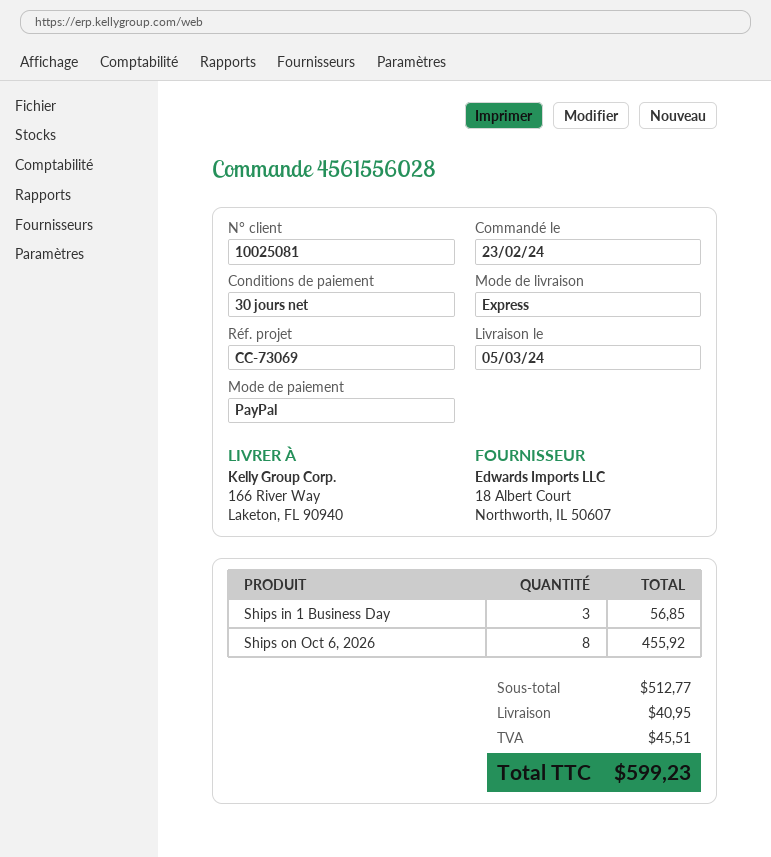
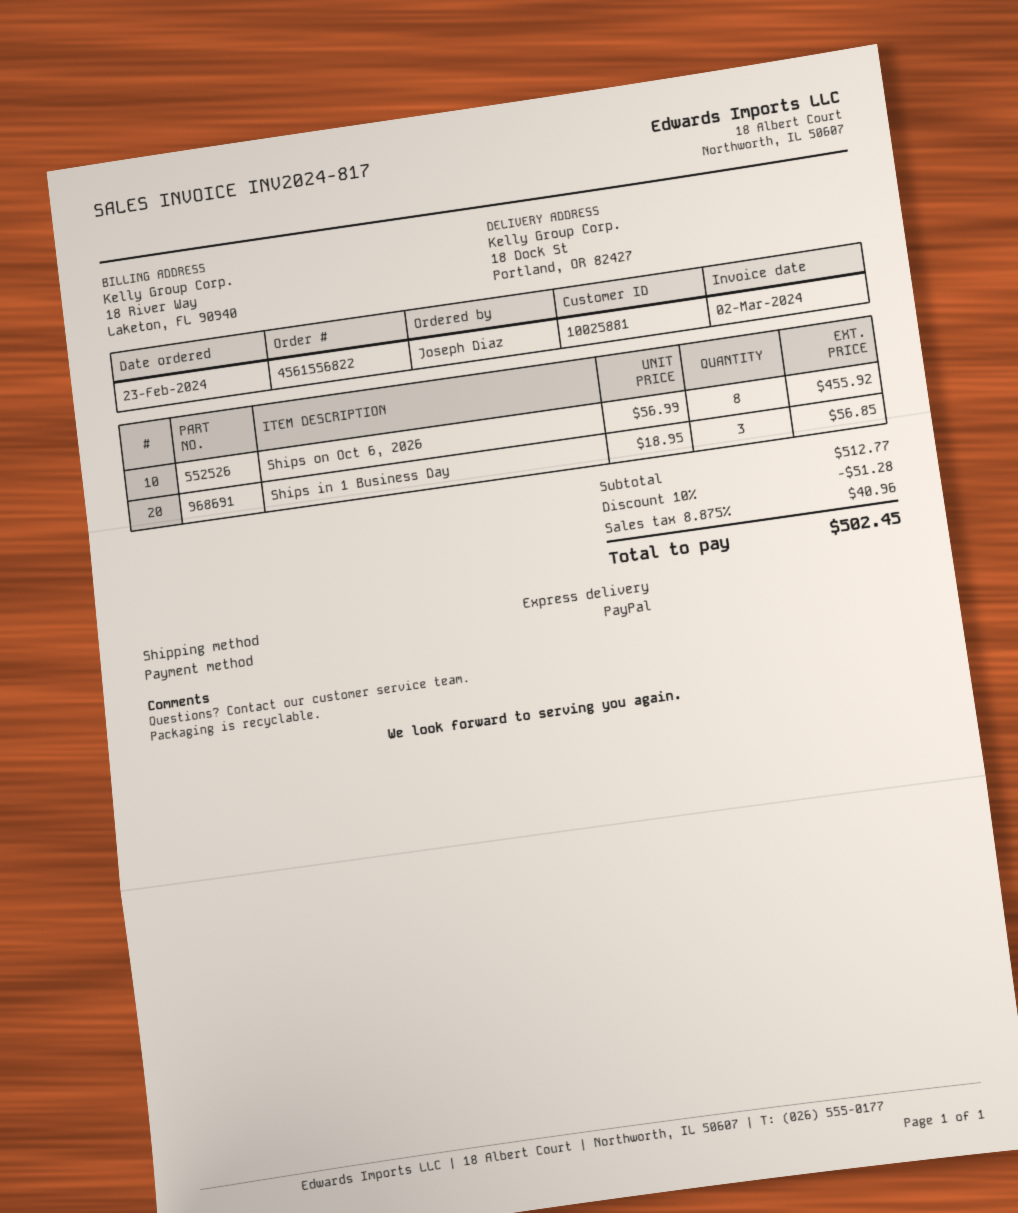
order number: 4561556028 -> 4561556822
customer number: 10025081 -> 10025881
ship to: 166 River Way, Laketon, FL 90940 -> 18 Dock St, Portland, OR 82427
discount: none -> 10% = 51.28
shipping: 40.95 -> none
tax: 45.51 -> 40.96
total: 599.23 -> 502.45

